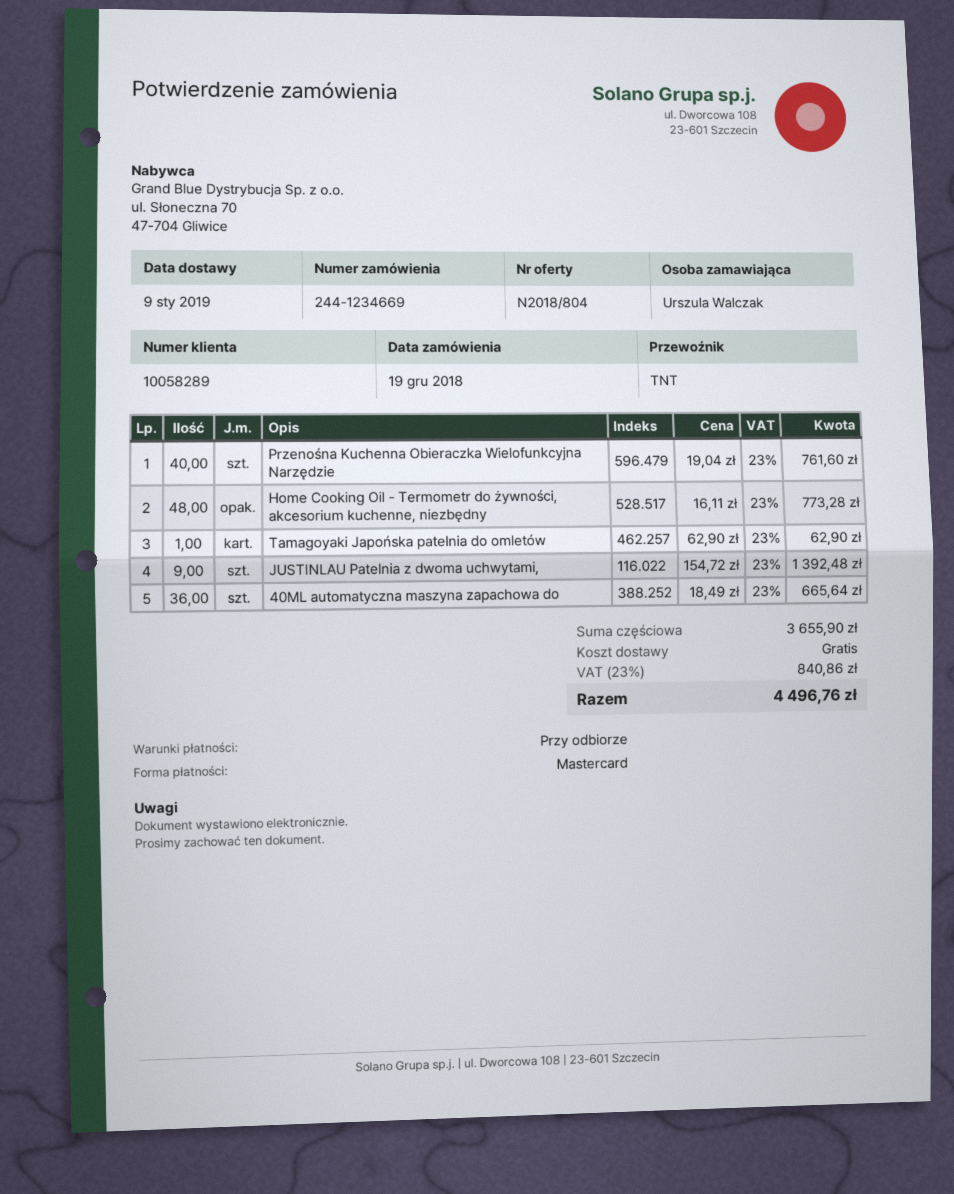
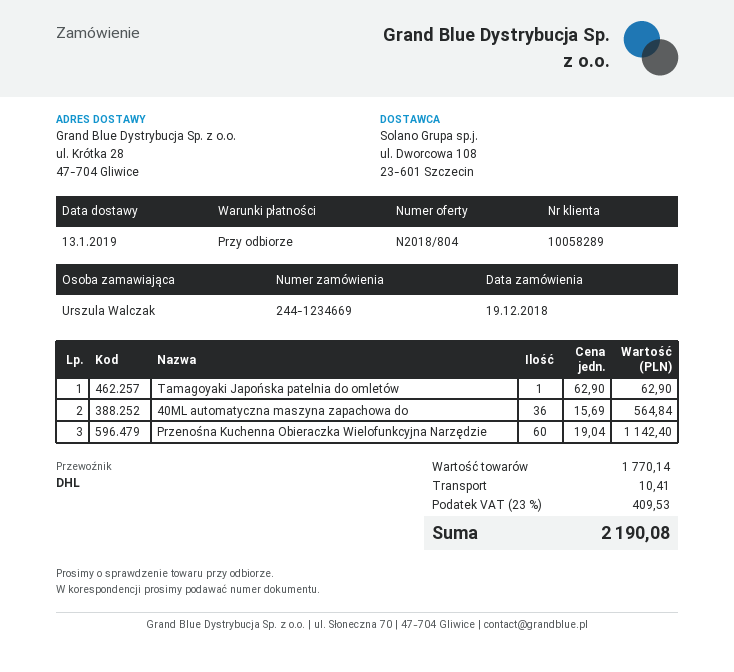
delivery date: 2019-01-09 -> 2019-01-13
shipping method: TNT -> DHL
Przenośna Kuchenna Obieraczka Wielofunkcyjna Narzędzie: 40 x 19.04 = 761.60 -> 60 x 19.04 = 1142.40
Home Cooking Oil - Termometr do żywności, akcesorium kuchenne, niezbędny: 48 x 16.11 = 773.28 -> none
JUSTINLAU Patelnia z dwoma uchwytami,: 9 x 154.72 = 1392.48 -> none
40ML automatyczna maszyna zapachowa do: 36 x 18.49 = 665.64 -> 36 x 15.69 = 564.84
subtotal: 3655.90 -> 1770.14
shipping: 0.00 -> 10.41
tax: 23% = 840.86 -> 23% = 409.53
total: 4496.76 -> 2190.08

